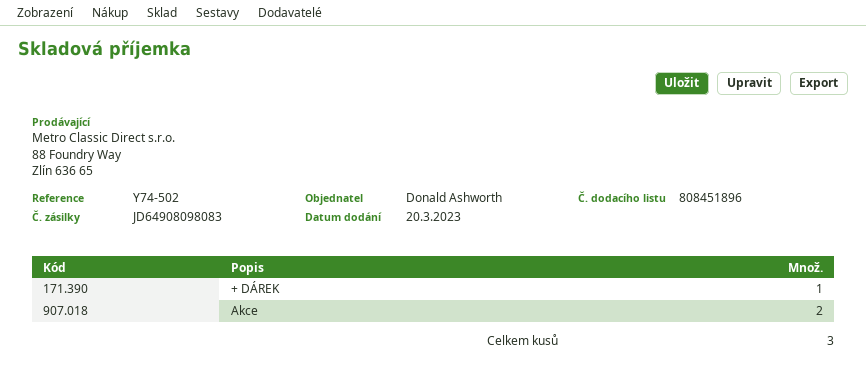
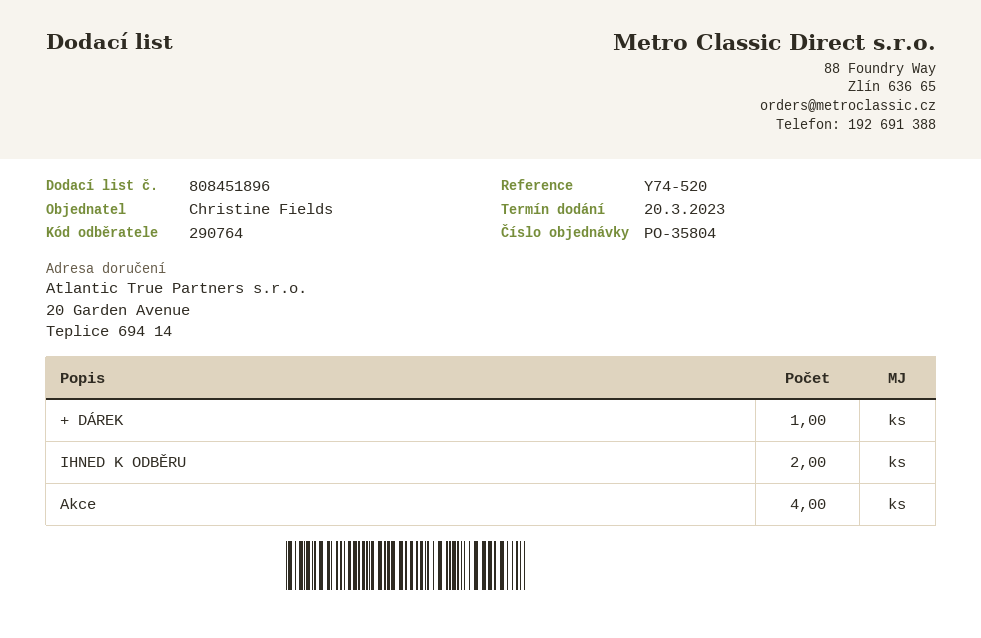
reference: Y74-502 -> Y74-520
ordered by: Donald Ashworth -> Christine Fields
Akce: 2 -> 4
IHNED K ODBĚRU: none -> 2

